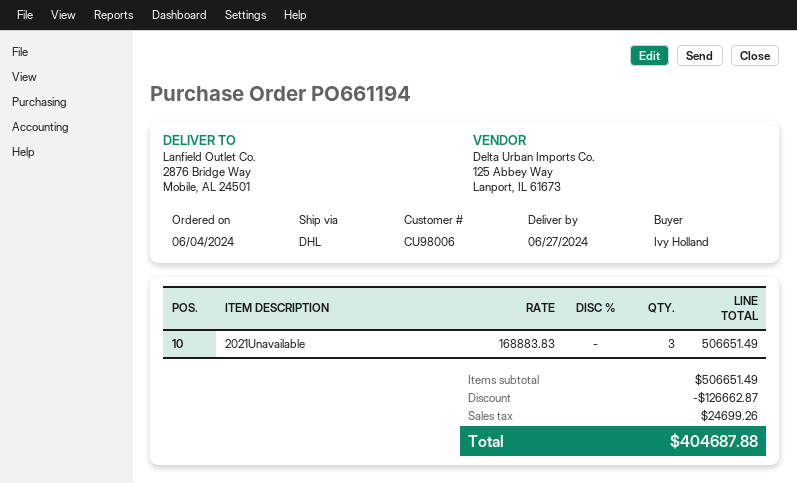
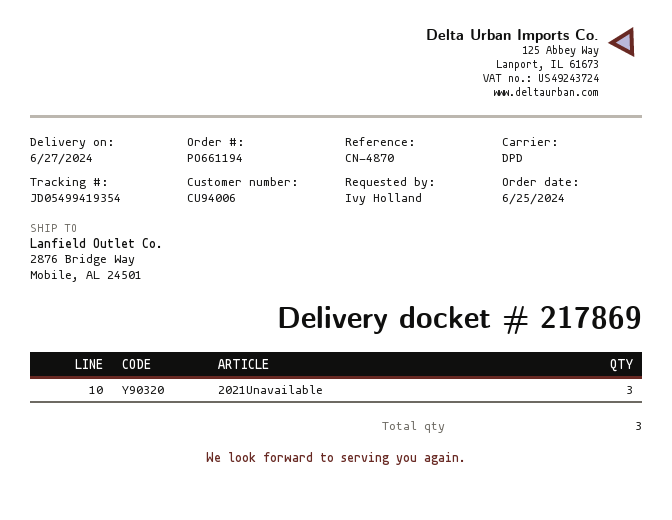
order date: 2024-06-04 -> 2024-06-25
customer number: CU98006 -> CU94006
shipping method: DHL -> DPD

